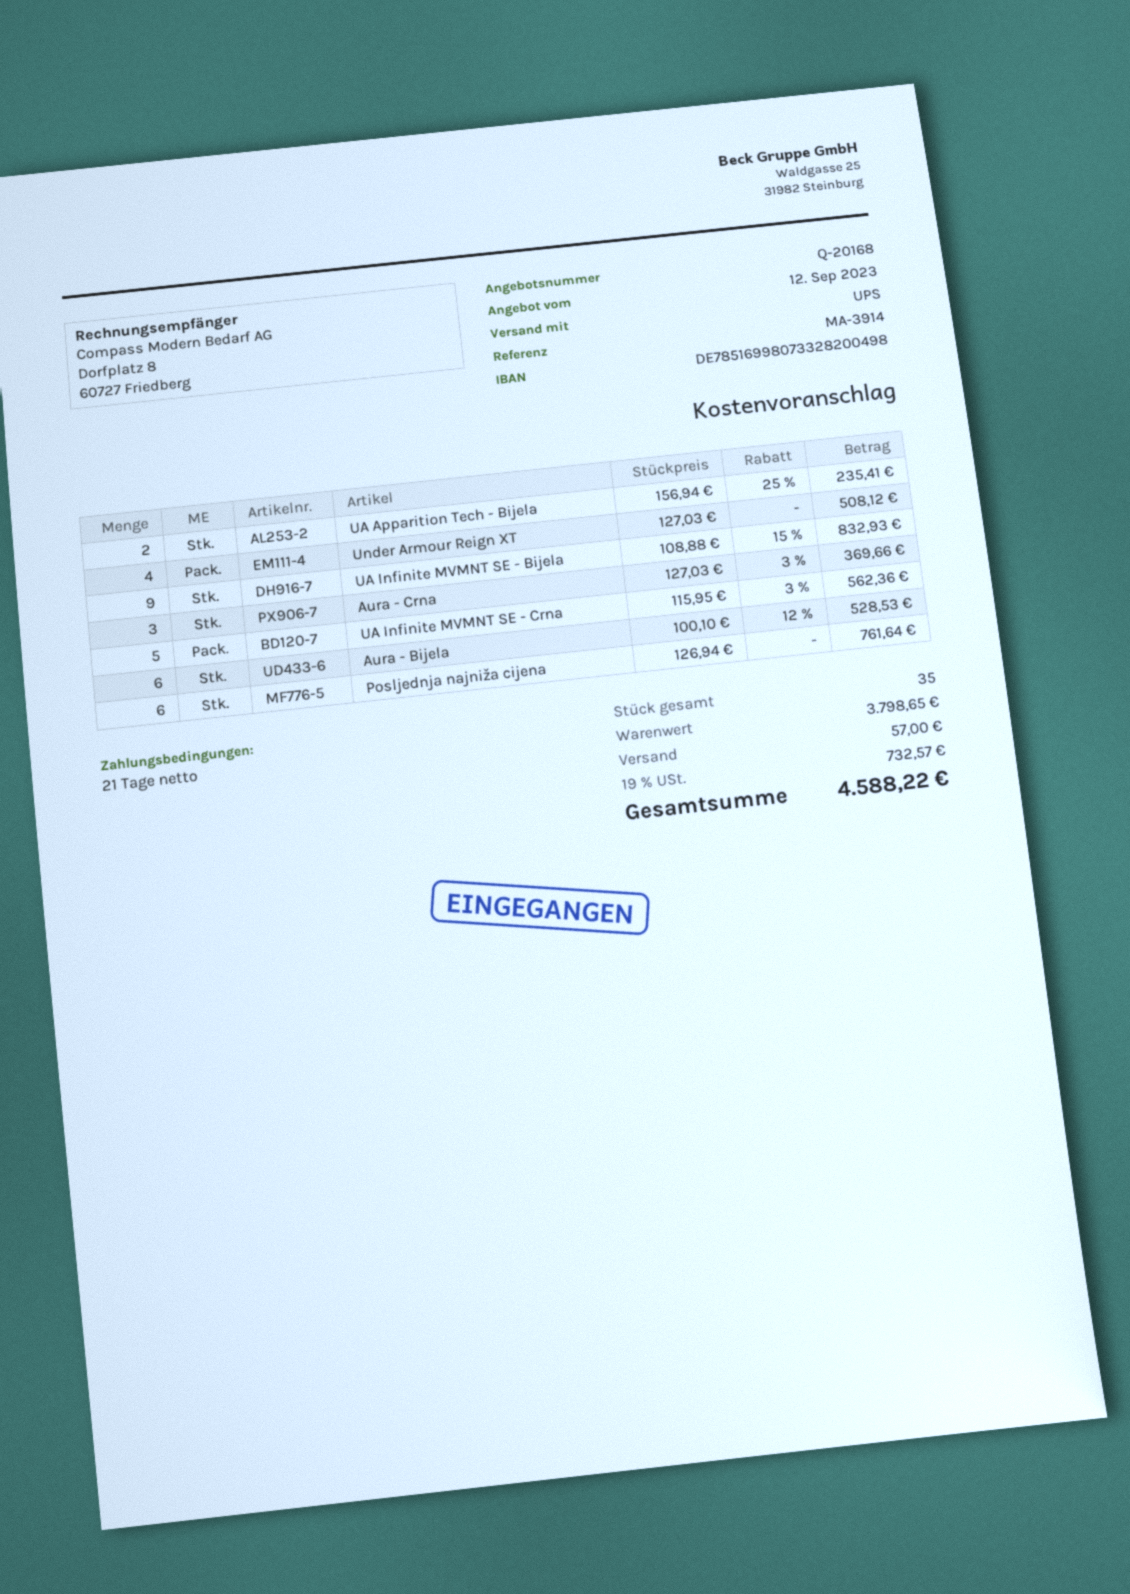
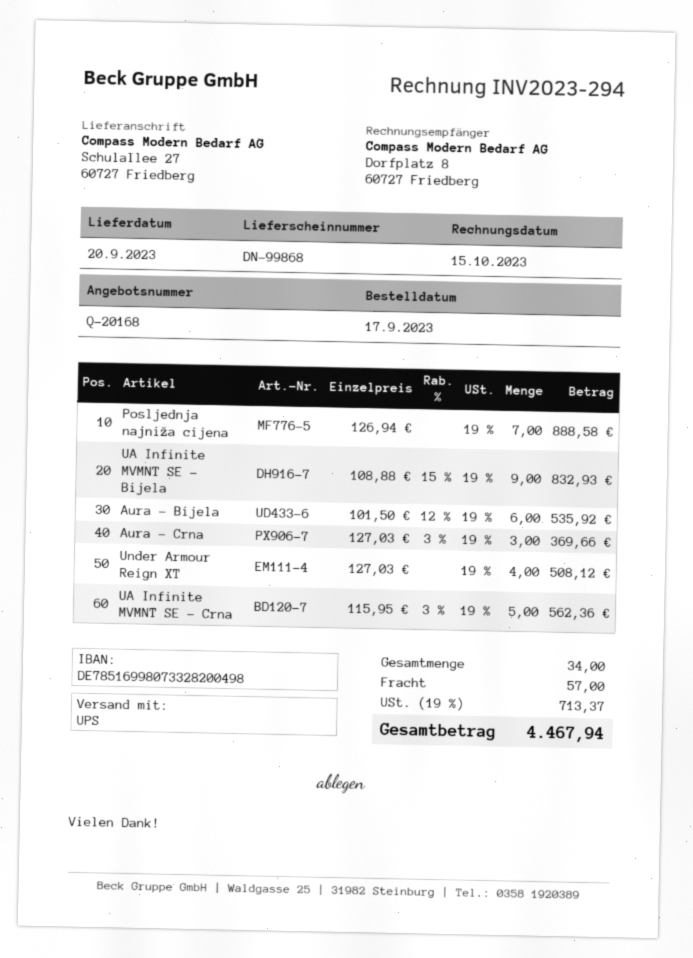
UA Apparition Tech - Bijela: 2 x 156.94 - 25% = 235.41 -> none
Aura - Bijela: 6 x 100.10 - 12% = 528.53 -> 6 x 101.50 - 12% = 535.92
Posljednja najniža cijena: 6 x 126.94 = 761.64 -> 7 x 126.94 = 888.58
total quantity: 35 -> 34
tax: 19% = 732.57 -> 19% = 713.37
total: 4588.22 -> 4467.94

